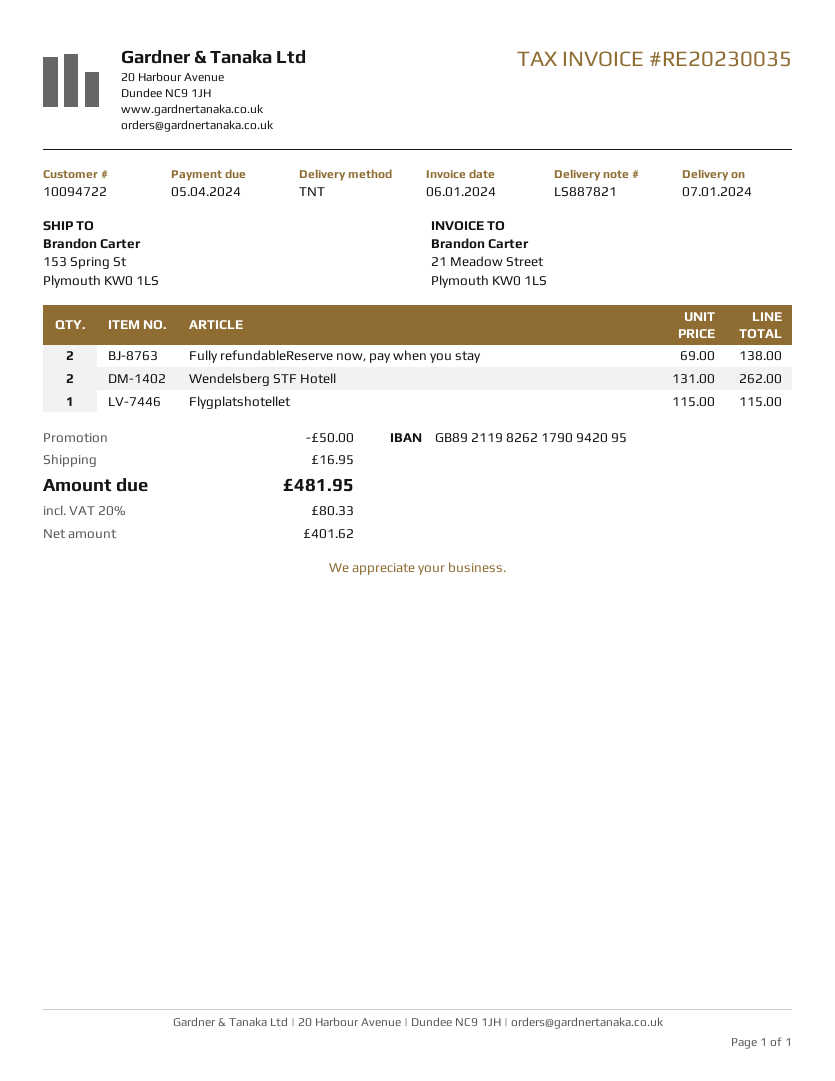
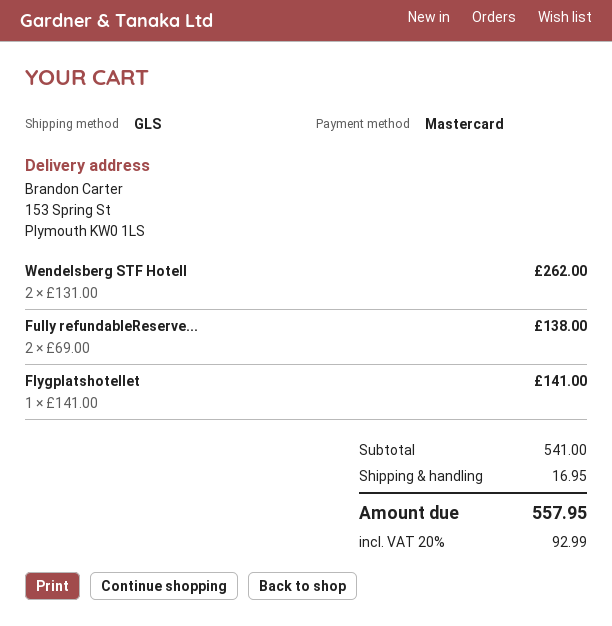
shipping method: TNT -> GLS
Flygplatshotellet: 1 x 115.00 = 115.00 -> 1 x 141.00 = 141.00
discount: 50.00 -> none
tax: 20% = 80.33 -> 20% = 92.99
total: 481.95 -> 557.95

